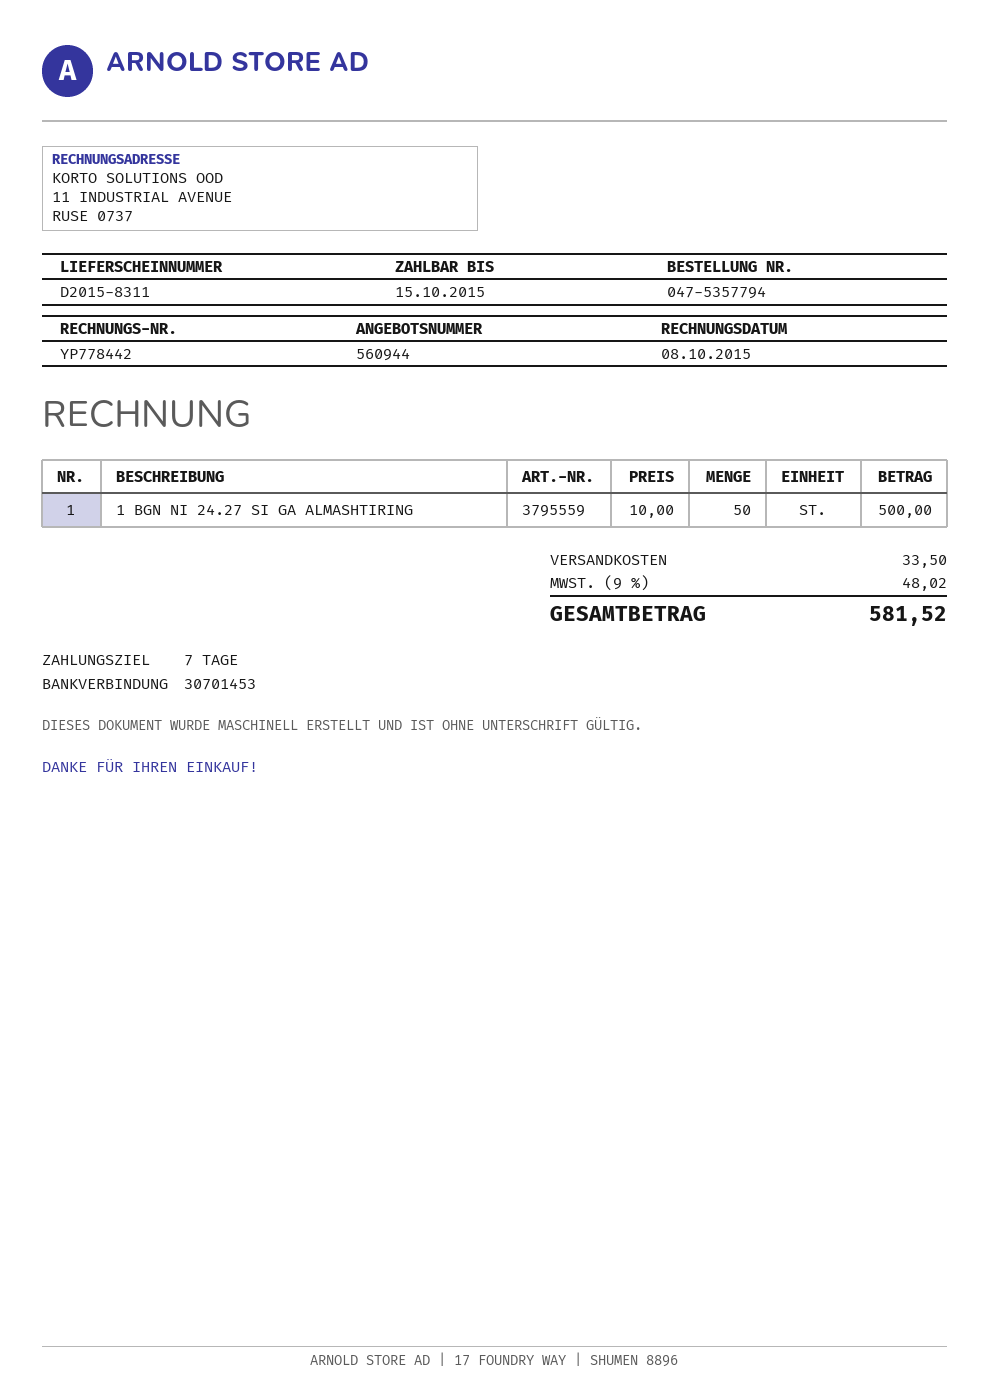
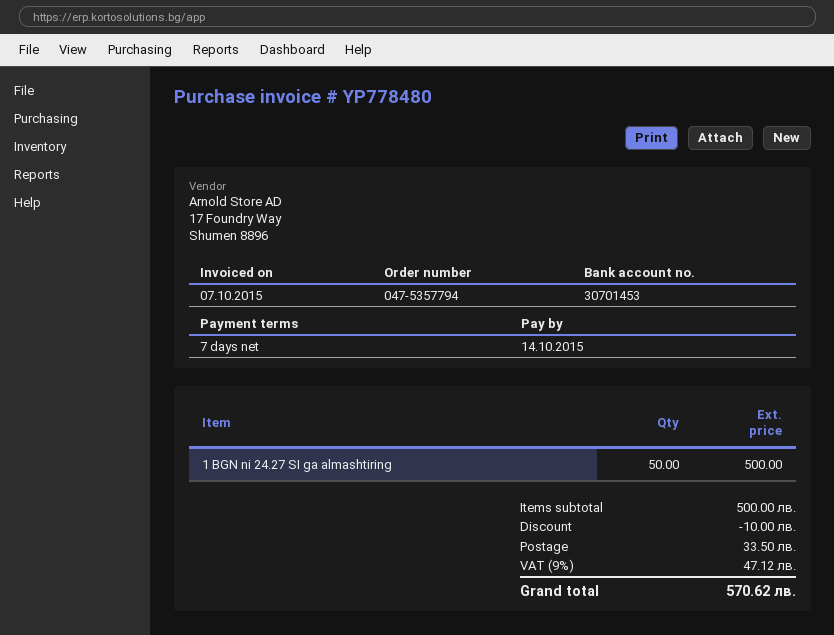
invoice number: YP778442 -> YP778480
invoice date: 2015-10-08 -> 2015-10-07
due date: 2015-10-15 -> 2015-10-14
discount: none -> 10.00
tax: 9% = 48.02 -> 9% = 47.12
total: 581.52 -> 570.62

